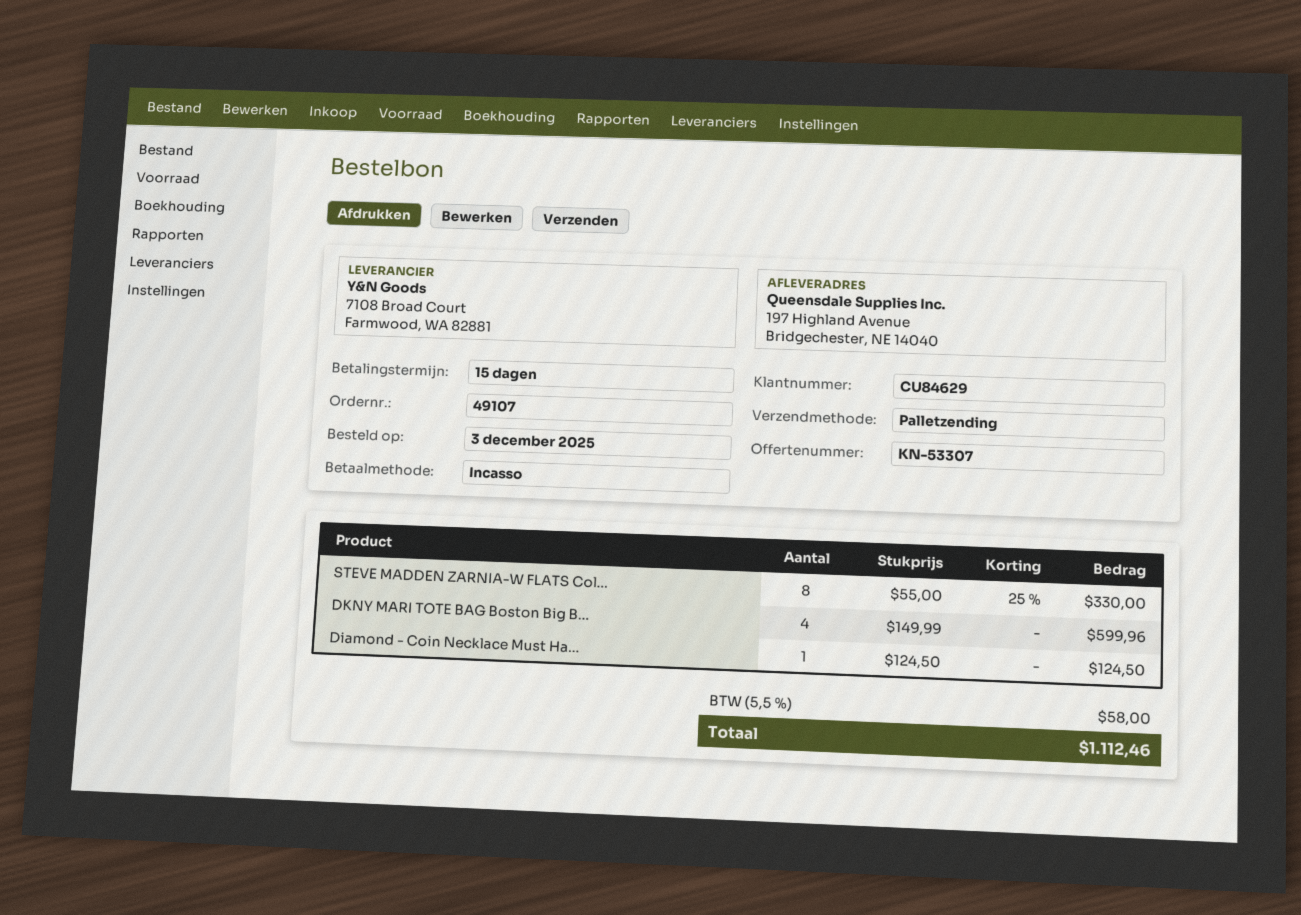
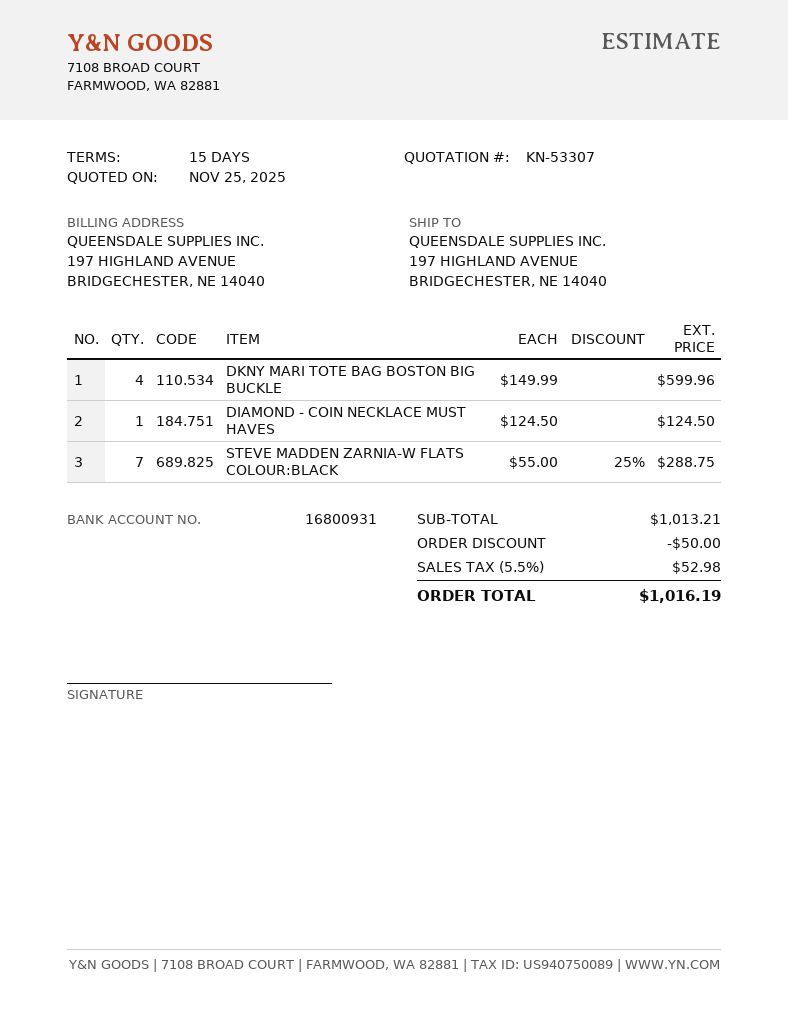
STEVE MADDEN ZARNIA-W FLATS Col...: 8 x 55.00 - 25% = 330.00 -> 7 x 55.00 - 25% = 288.75
discount: none -> 50.00
tax: 5.5% = 58.00 -> 5.5% = 52.98
total: 1112.46 -> 1016.19

